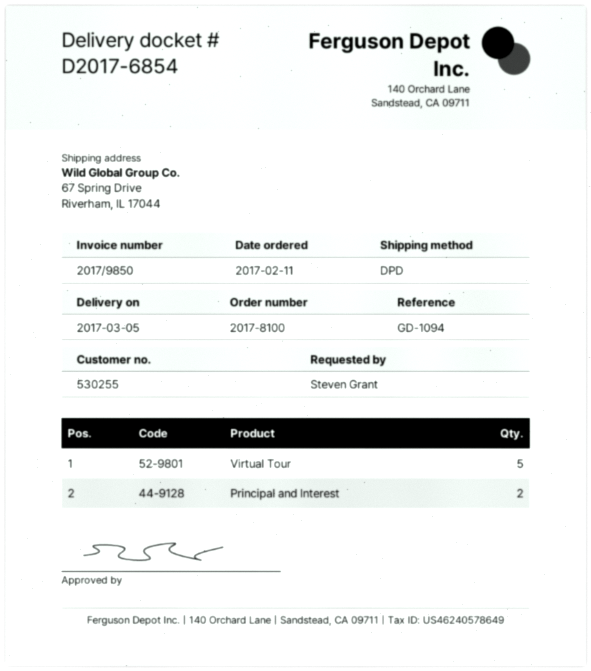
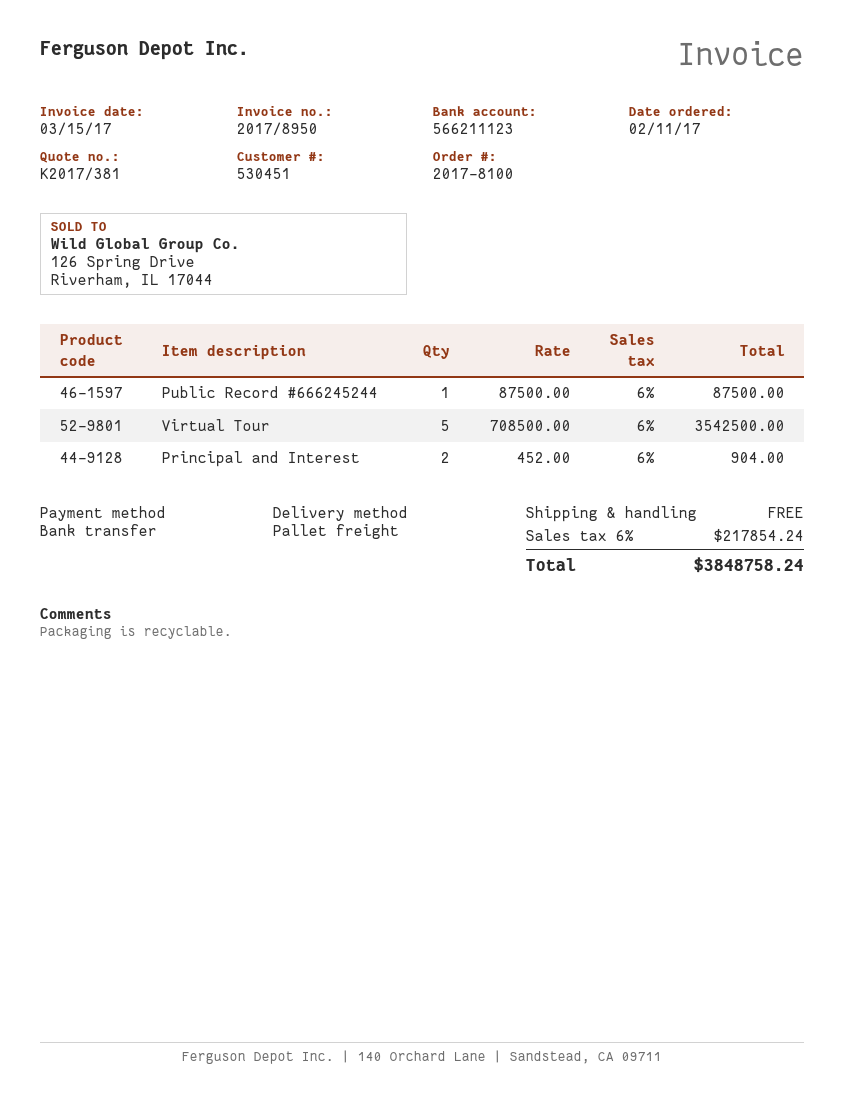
invoice number: 2017/9850 -> 2017/8950
customer number: 530255 -> 530451
shipping method: DPD -> pallet freight
Public Record #666245244: none -> 1

